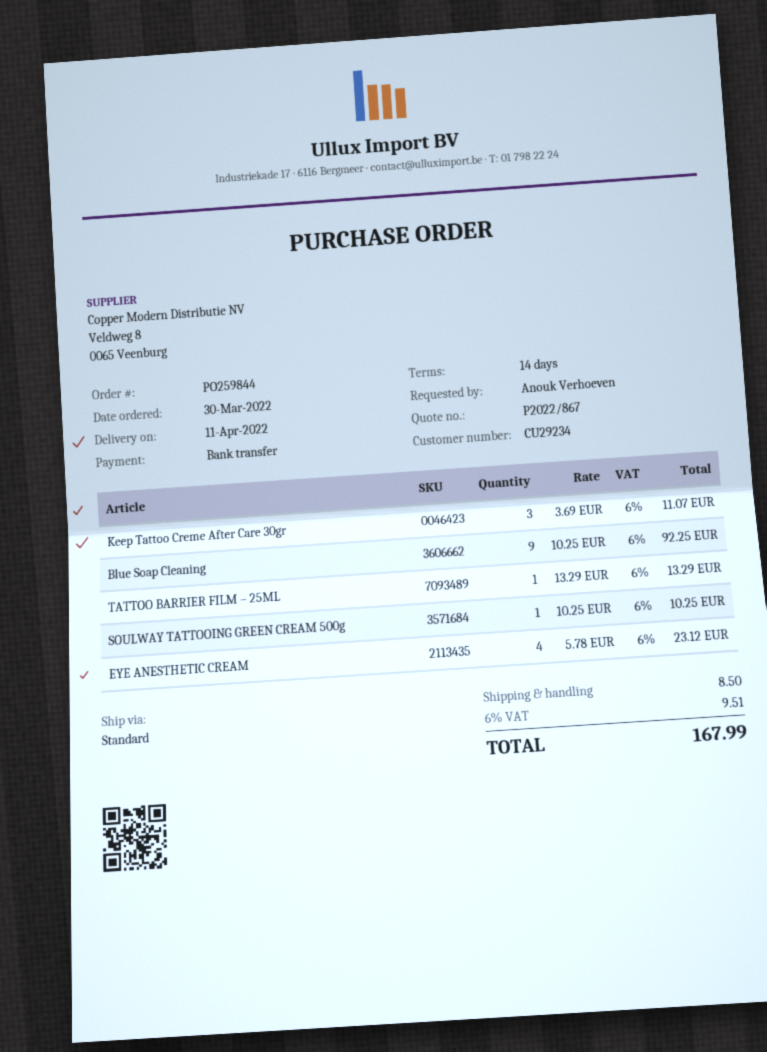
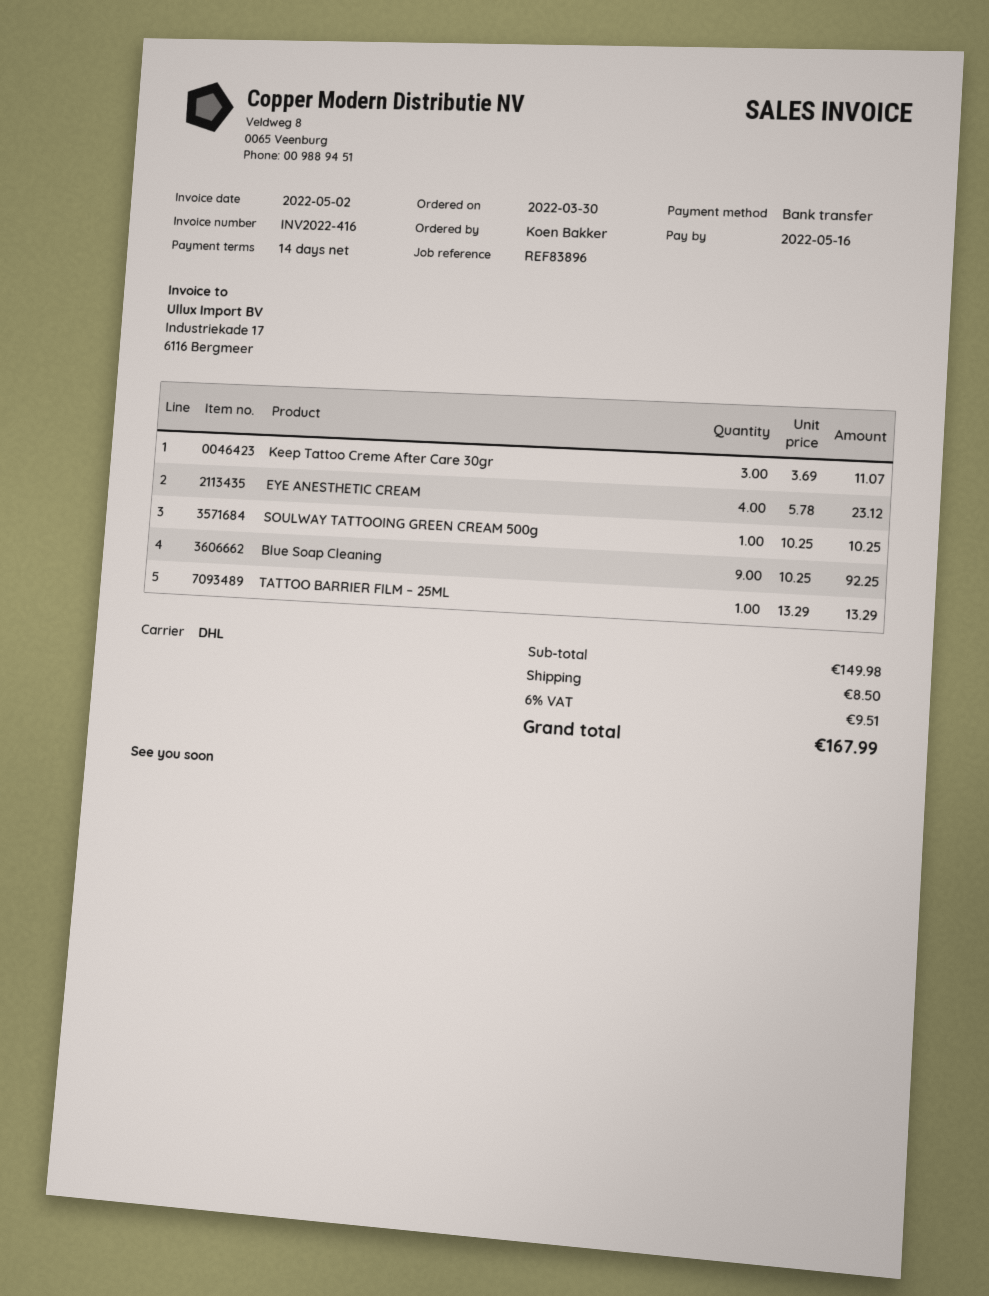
ordered by: Anouk Verhoeven -> Koen Bakker
shipping method: standard -> DHL

